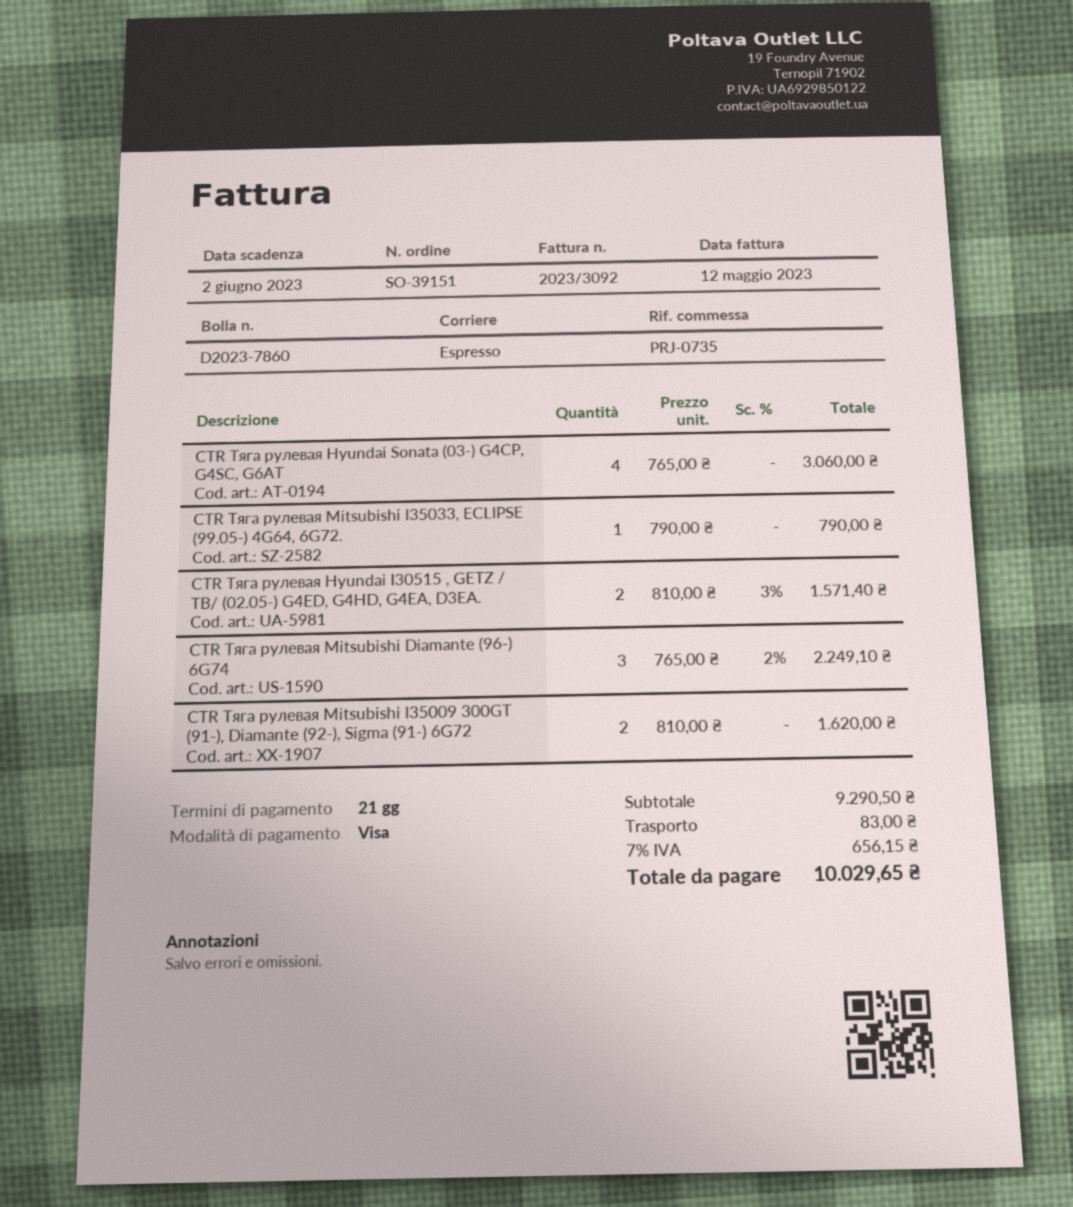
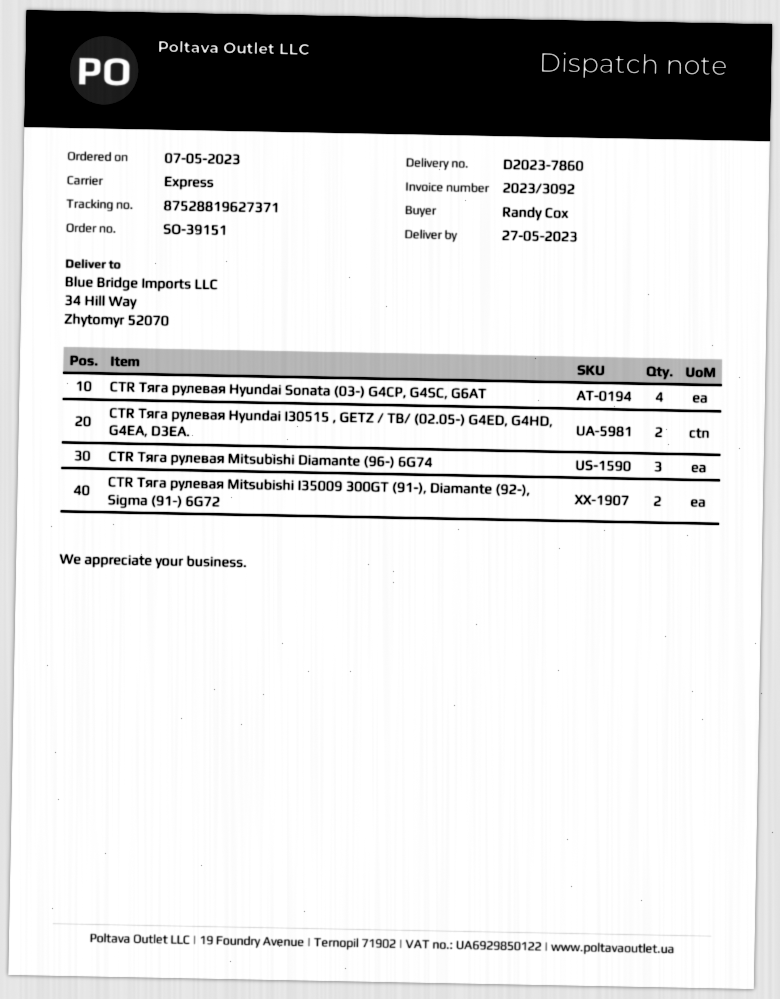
CTR Тяга рулевая Mitsubishi I35033, ECLIPSE (99.05-) 4G64, 6G72.: 1 -> none

